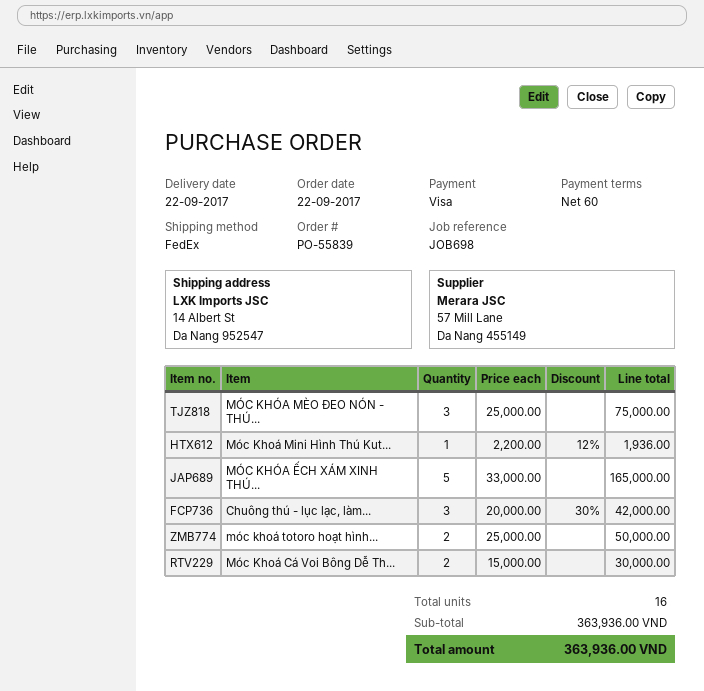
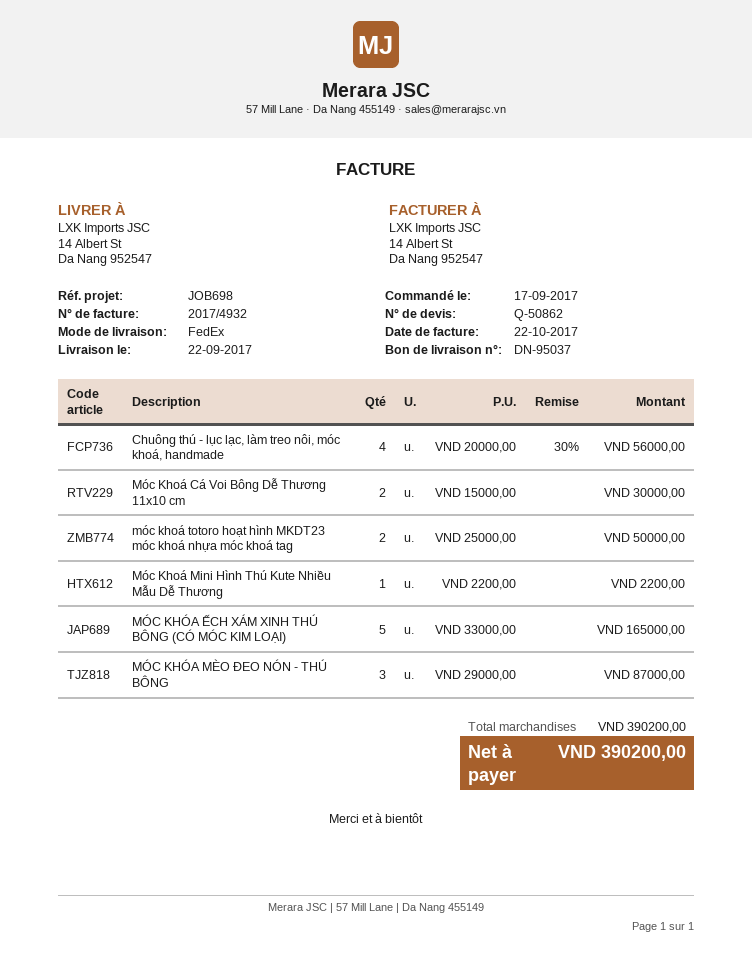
order date: 2017-09-22 -> 2017-09-17
MÓC KHÓA MÈO ĐEO NÓN - THÚ...: 3 x 25000.00 = 75000.00 -> 3 x 29000.00 = 87000.00
Móc Khoá Mini Hình Thú Kut...: 1 x 2200.00 - 12% = 1936.00 -> 1 x 2200.00 = 2200.00
Chuông thú - lục lạc, làm...: 3 x 20000.00 - 30% = 42000.00 -> 4 x 20000.00 - 30% = 56000.00
subtotal: 363936.00 -> 390200.00
total: 363936.00 -> 390200.00

